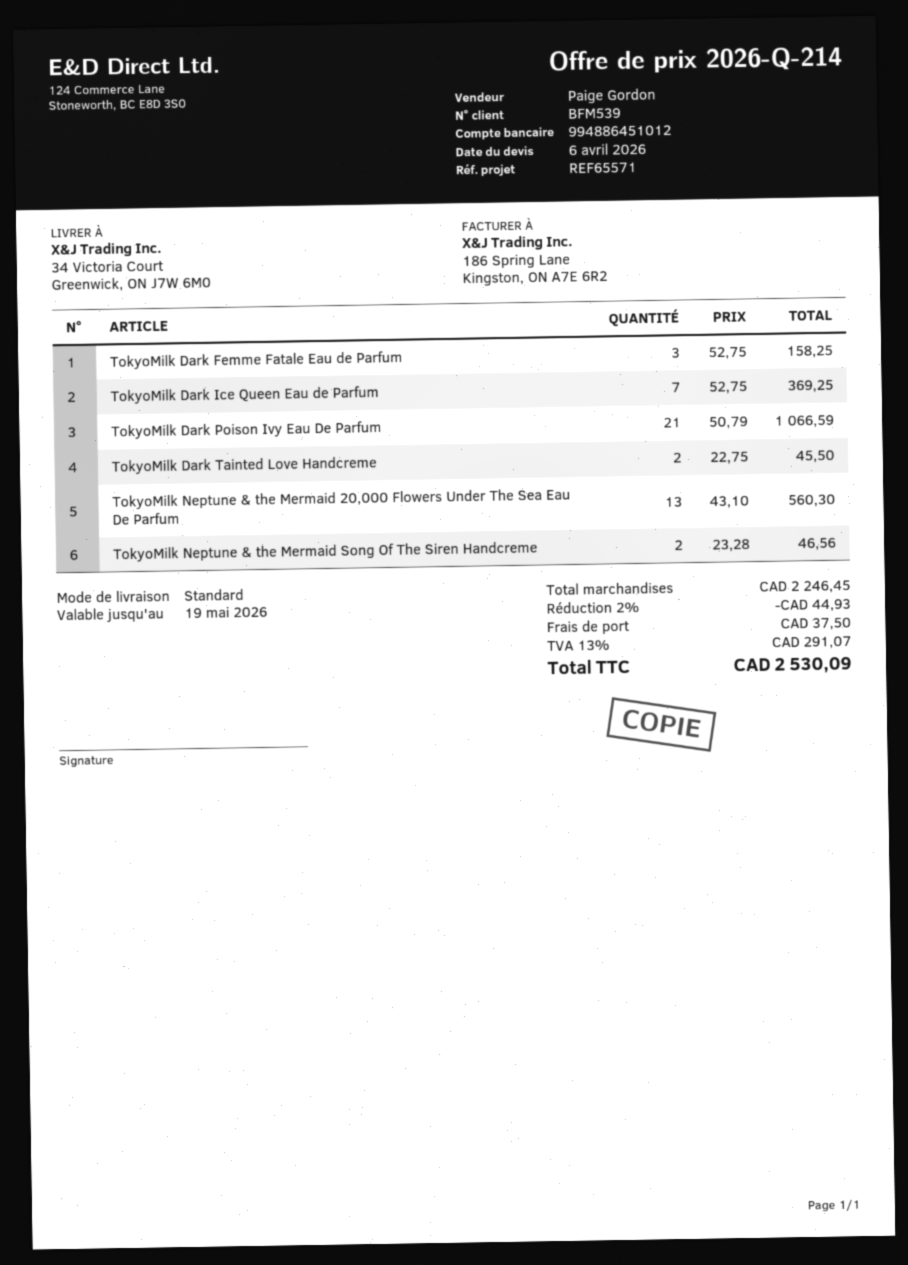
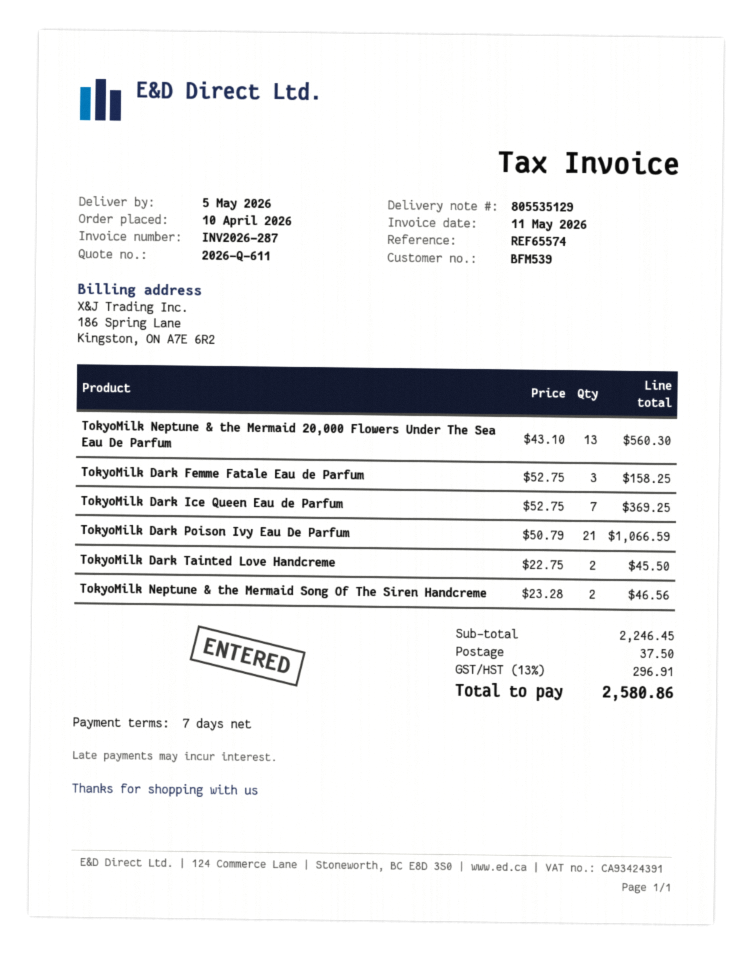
quote number: 2026-Q-214 -> 2026-Q-611
reference: REF65571 -> REF65574
discount: 2% = 44.93 -> none
tax: 13% = 291.07 -> 13% = 296.91
total: 2530.09 -> 2580.86

